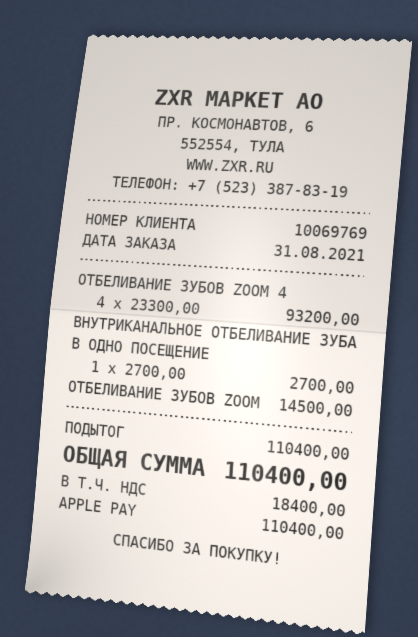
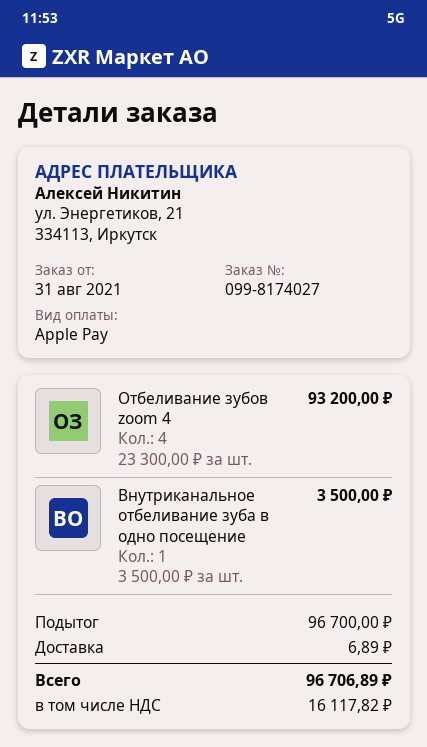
ВНУТРИКАНАЛЬНОЕ ОТБЕЛИВАНИЕ ЗУБА В ОДНО ПОСЕЩЕНИЕ: 1 x 2700.00 = 2700.00 -> 1 x 3500.00 = 3500.00
ОТБЕЛИВАНИЕ ЗУБОВ ZOOM: 1 x 14500.00 = 14500.00 -> none
subtotal: 110400.00 -> 96700.00
shipping: none -> 6.89
tax: 18400.00 -> 16117.82
total: 110400.00 -> 96706.89

